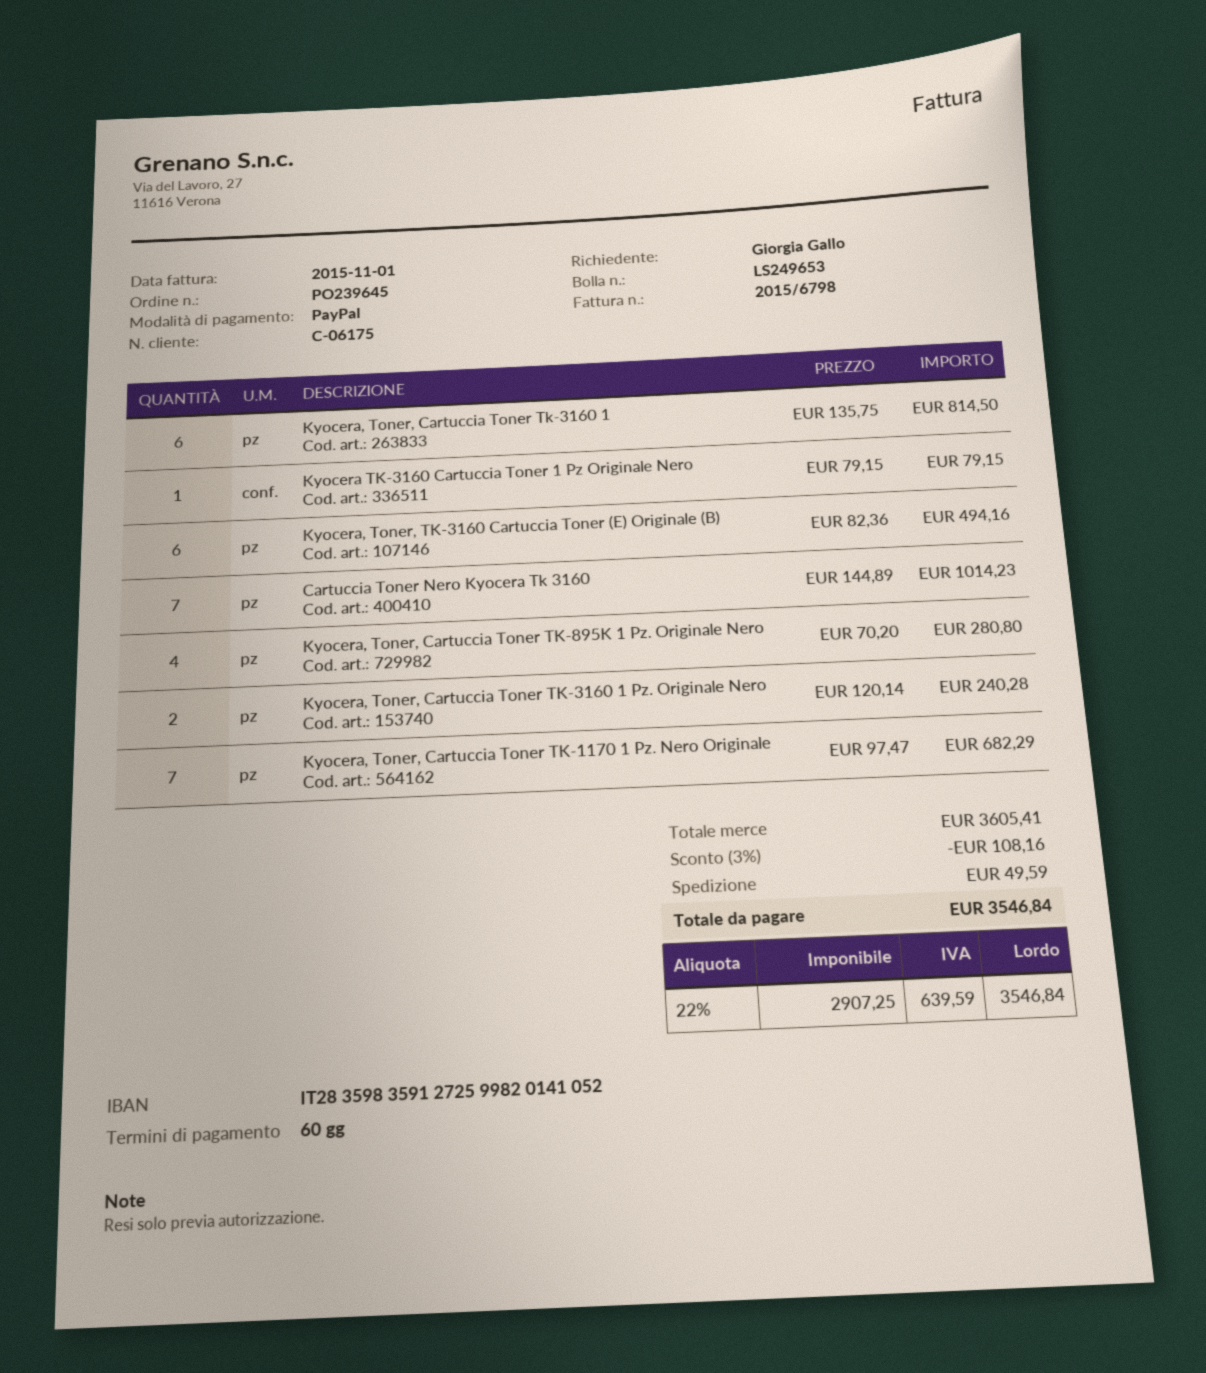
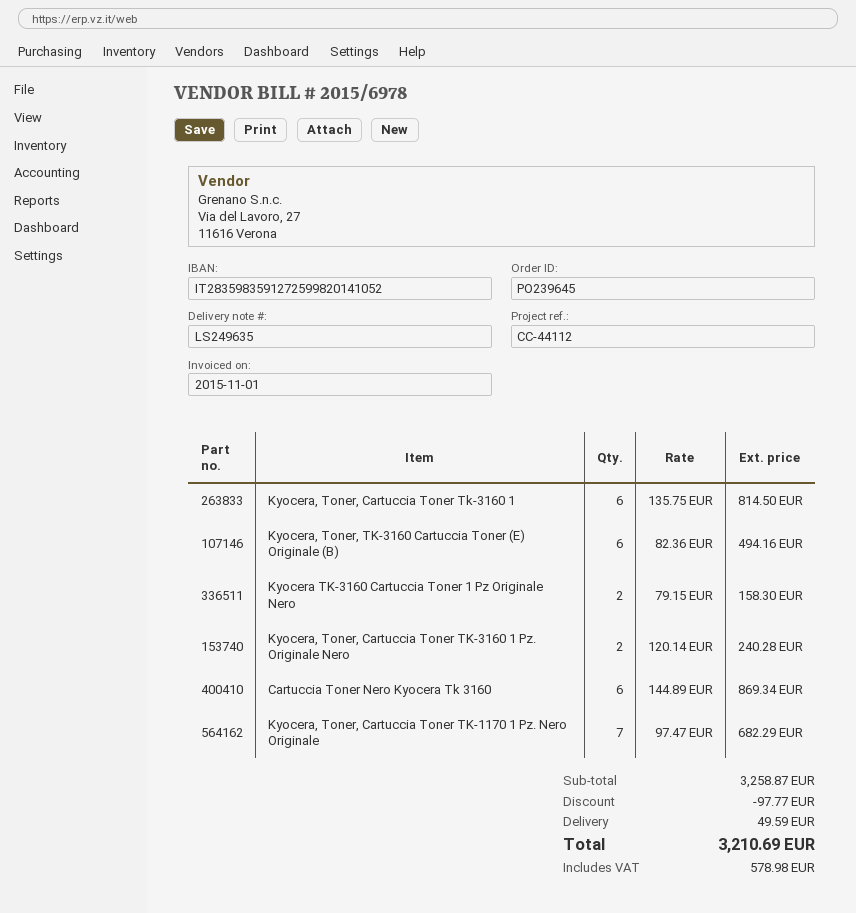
delivery note number: LS249653 -> LS249635
invoice number: 2015/6798 -> 2015/6978
Kyocera TK-3160 Cartuccia Toner 1 Pz Originale Nero: 1 x 79.15 = 79.15 -> 2 x 79.15 = 158.30
Cartuccia Toner Nero Kyocera Tk 3160: 7 x 144.89 = 1014.23 -> 6 x 144.89 = 869.34
Kyocera, Toner, Cartuccia Toner TK-895K 1 Pz. Originale Nero: 4 x 70.20 = 280.80 -> none
subtotal: 3605.41 -> 3258.87
discount: 108.16 -> 97.77
tax: 639.59 -> 578.98
total: 3546.84 -> 3210.69

